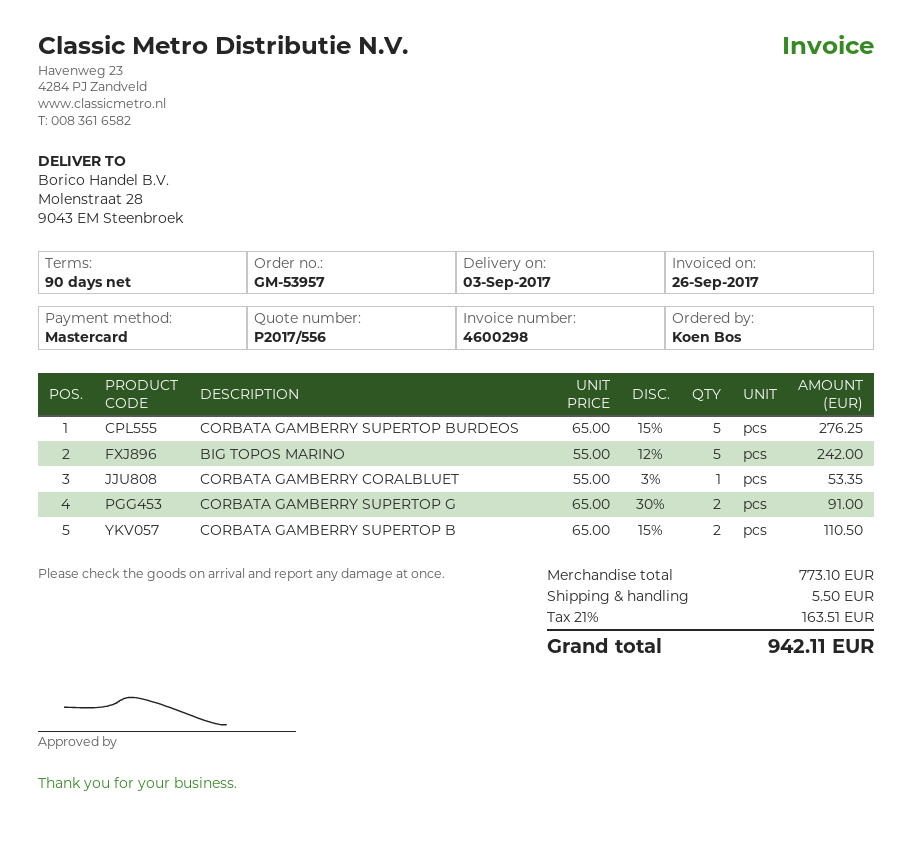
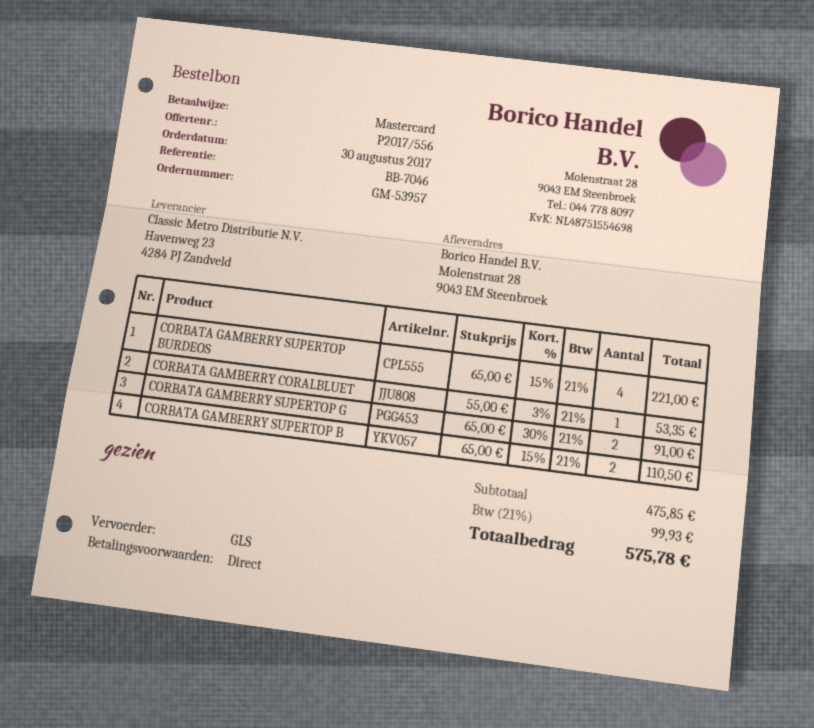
payment terms: 90 days -> on receipt
CORBATA GAMBERRY SUPERTOP BURDEOS: 5 x 65.00 - 15% = 276.25 -> 4 x 65.00 - 15% = 221.00
BIG TOPOS MARINO: 5 x 55.00 - 12% = 242.00 -> none
subtotal: 773.10 -> 475.85
shipping: 5.50 -> none
tax: 21% = 163.51 -> 21% = 99.93
total: 942.11 -> 575.78

